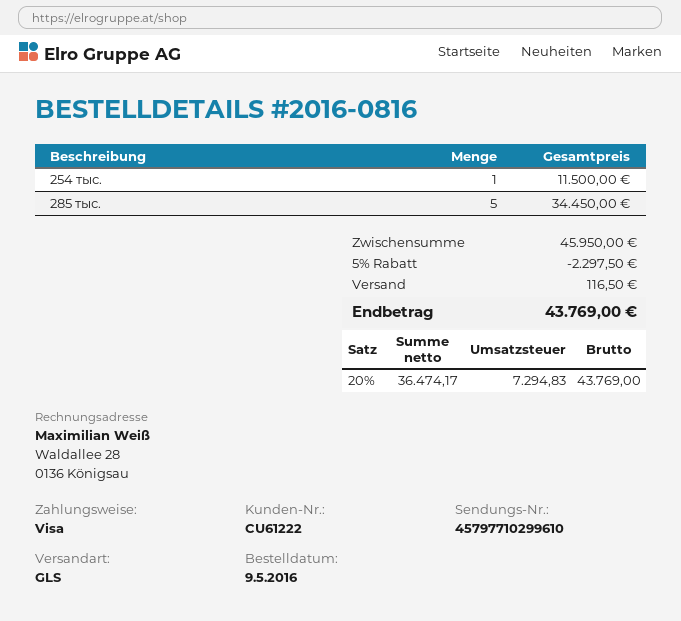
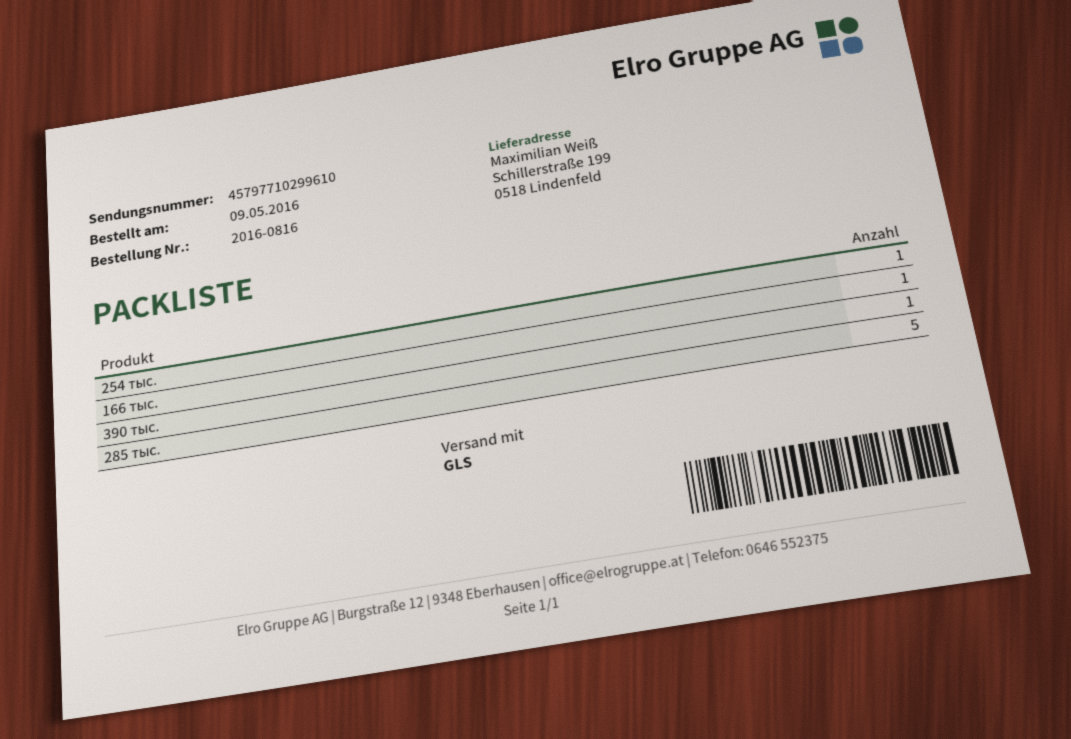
166 тыс.: none -> 1
390 тыс.: none -> 1

